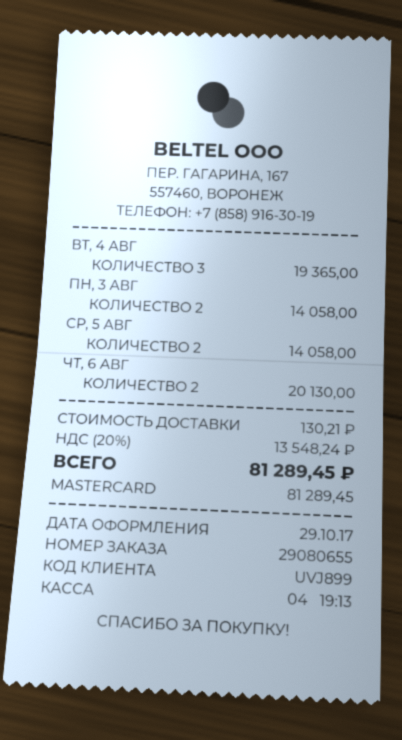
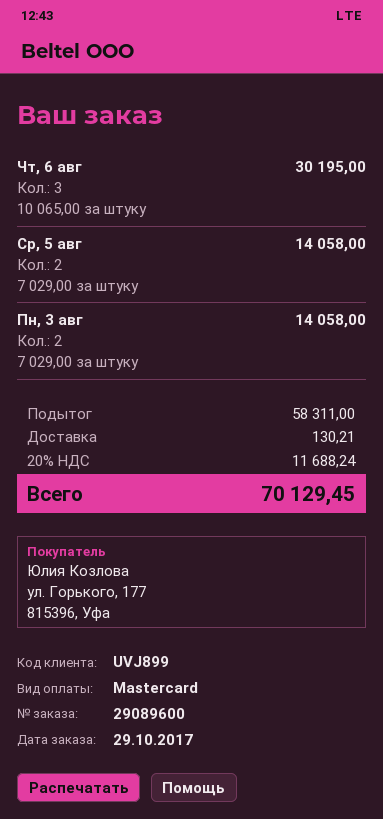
order number: 29080655 -> 29089600
ВТ, 4 АВГ: 3 for 19365.00 -> none
ЧТ, 6 АВГ: 2 for 20130.00 -> 3 for 30195.00
tax: 20% = 13548.24 -> 20% = 11688.24
total: 81289.45 -> 70129.45

